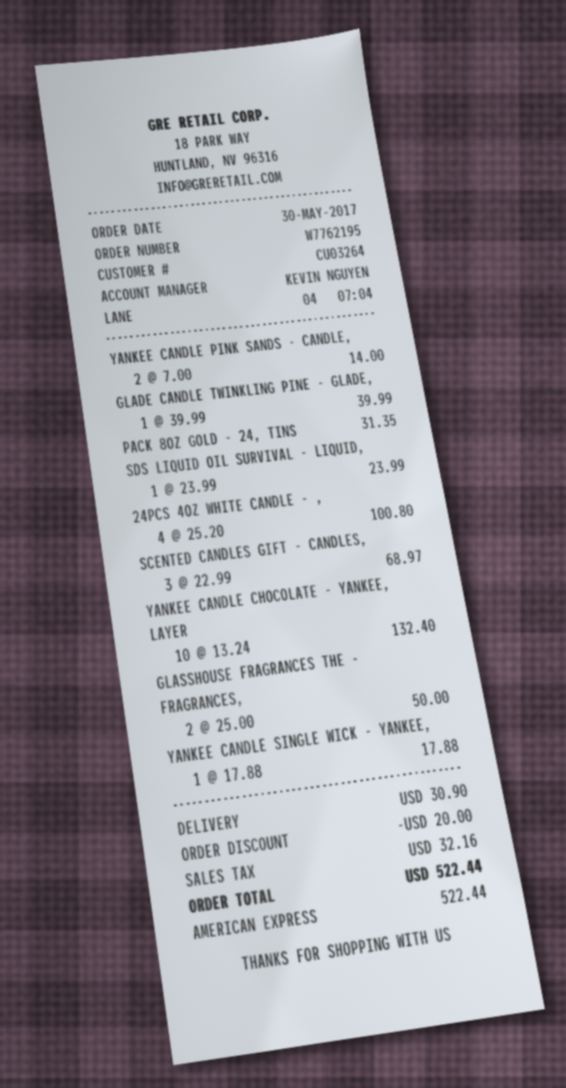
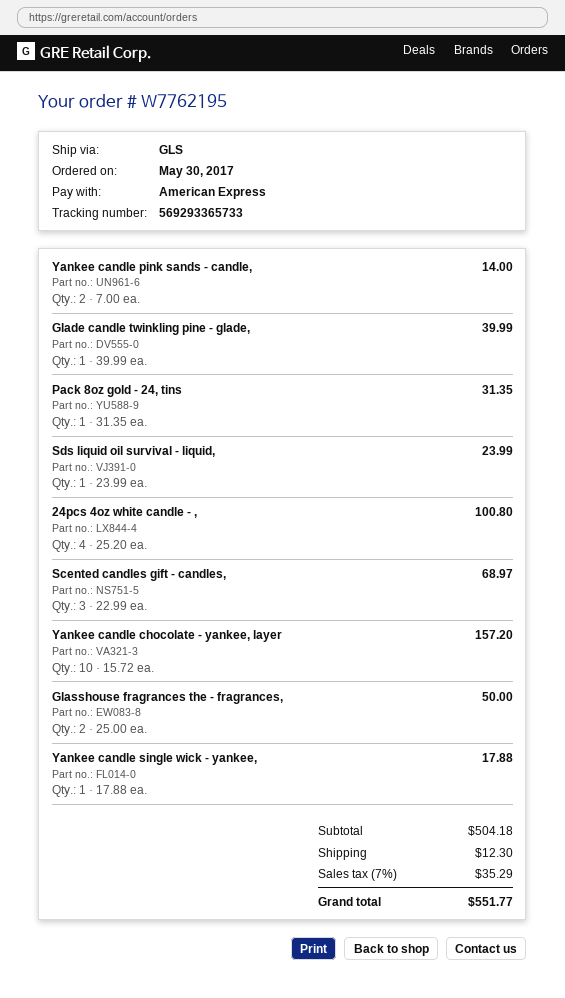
YANKEE CANDLE CHOCOLATE - YANKEE, LAYER: 10 x 13.24 = 132.40 -> 10 x 15.72 = 157.20
discount: 20.00 -> none
shipping: 30.90 -> 12.30
tax: 32.16 -> 35.29
total: 522.44 -> 551.77

